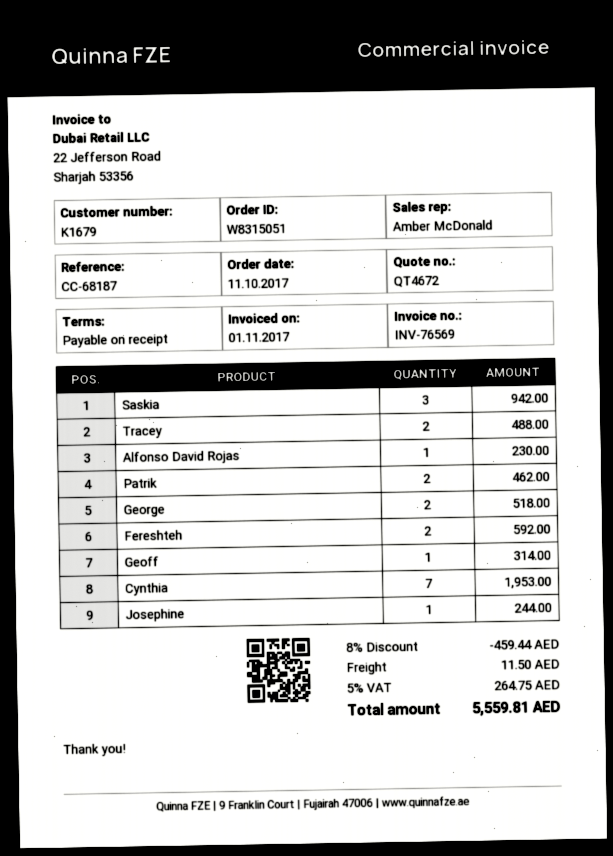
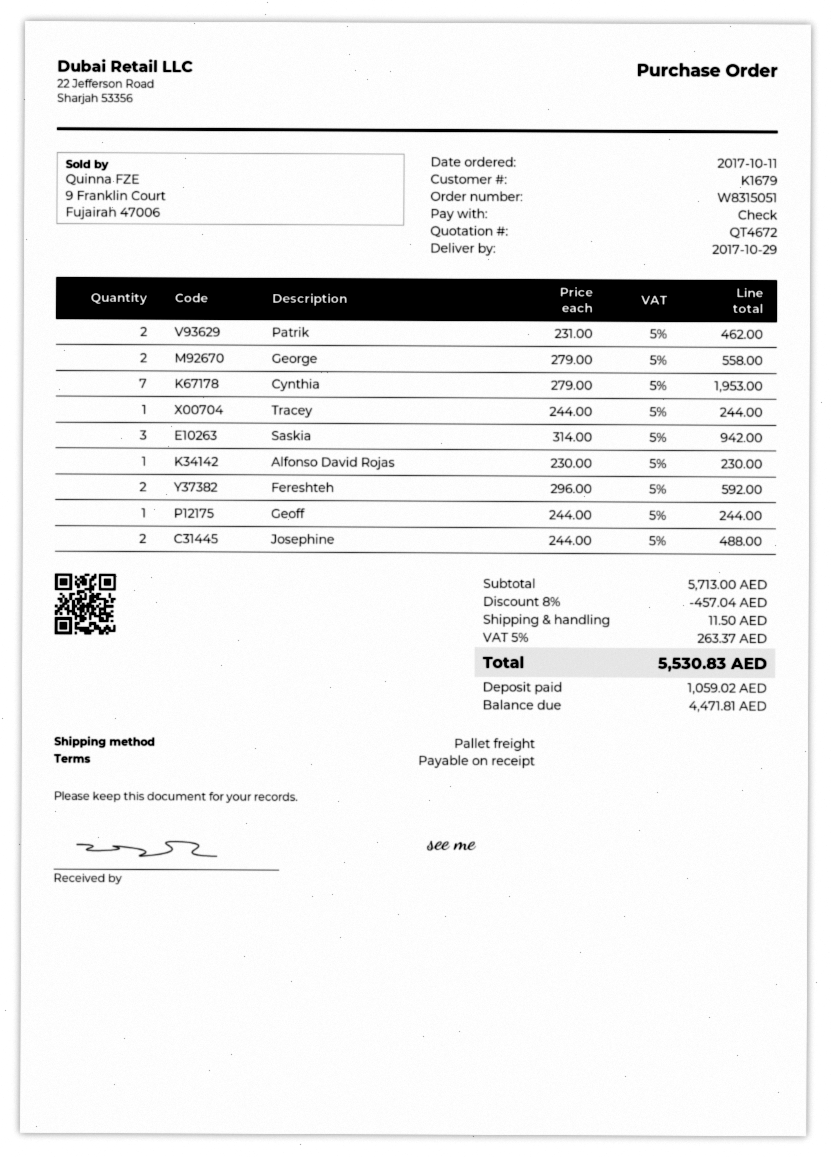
Tracey: 2 for 488.00 -> 1 for 244.00
George: 2 for 518.00 -> 2 for 558.00
Geoff: 1 for 314.00 -> 1 for 244.00
Josephine: 1 for 244.00 -> 2 for 488.00
discount: 8% = 459.44 -> 8% = 457.04
tax: 5% = 264.75 -> 5% = 263.37
total: 5559.81 -> 5530.83

